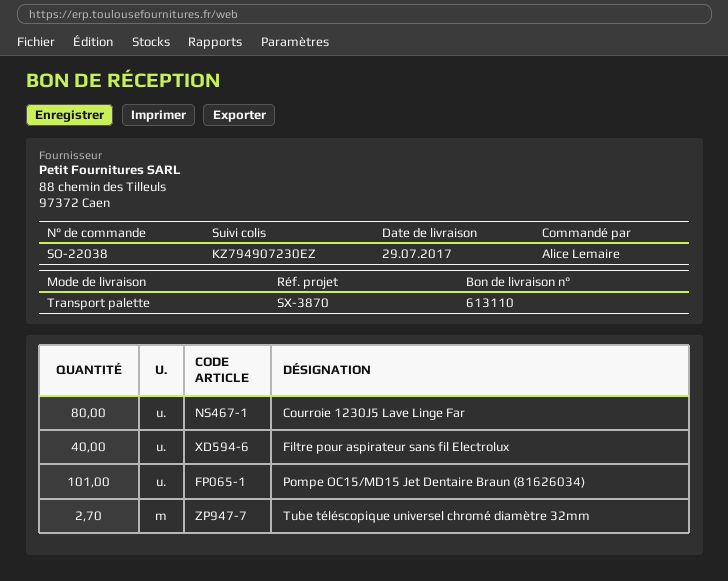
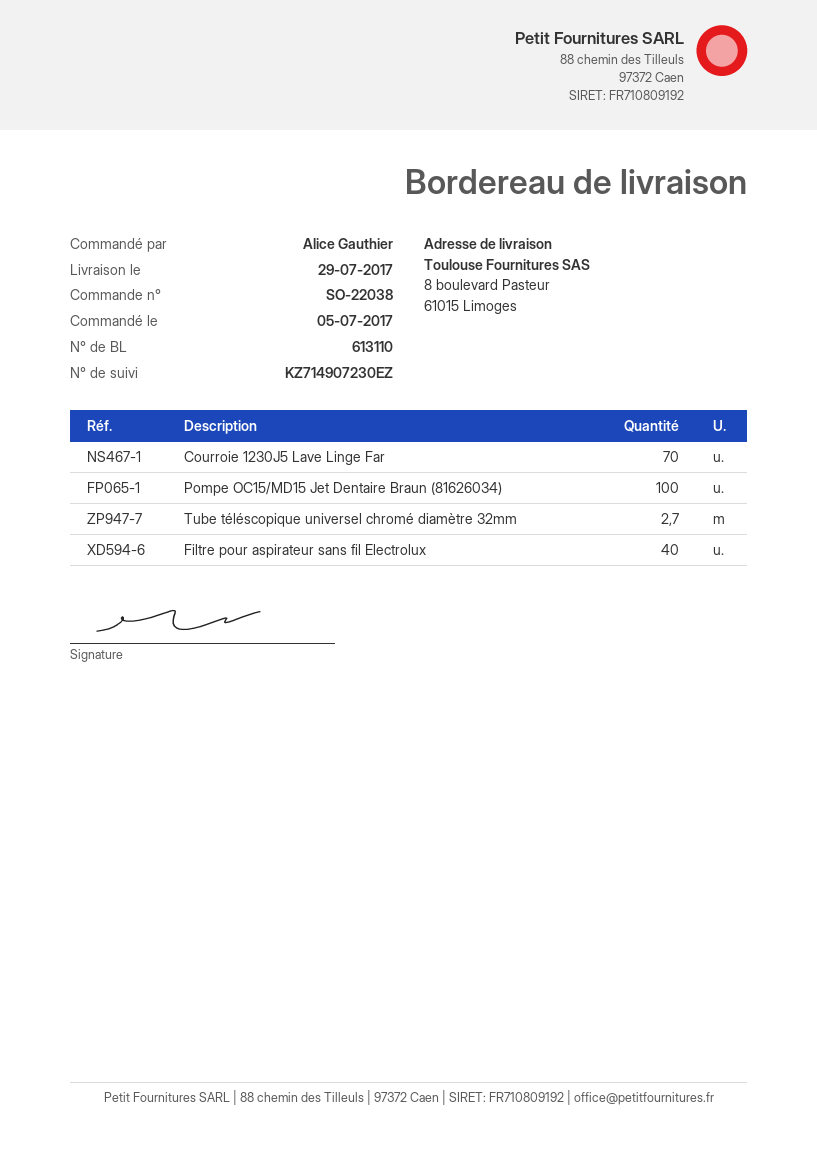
ordered by: Alice Lemaire -> Alice Gauthier
tracking number: KZ794907230EZ -> KZ714907230EZ
Courroie 1230J5 Lave Linge Far: 80 -> 70
Pompe OC15/MD15 Jet Dentaire Braun (81626034): 101 -> 100

